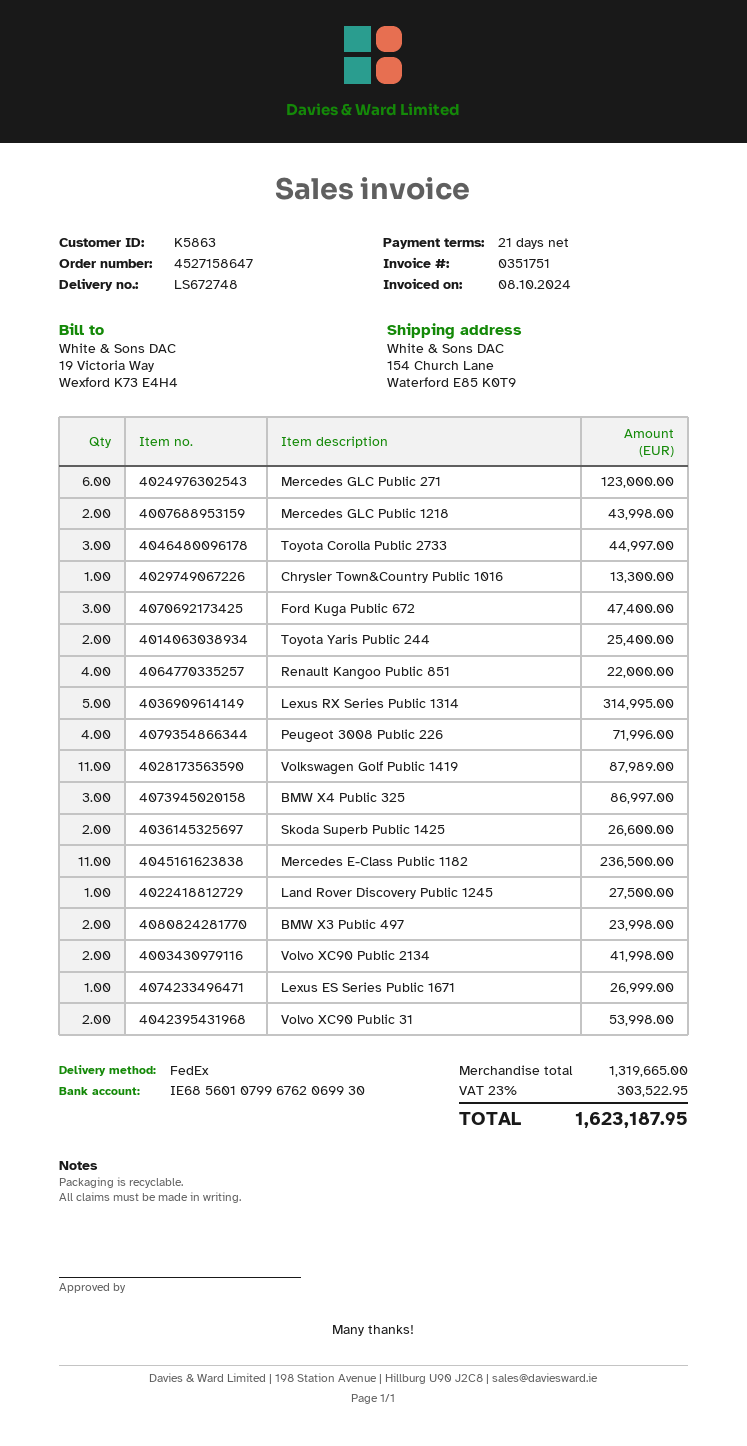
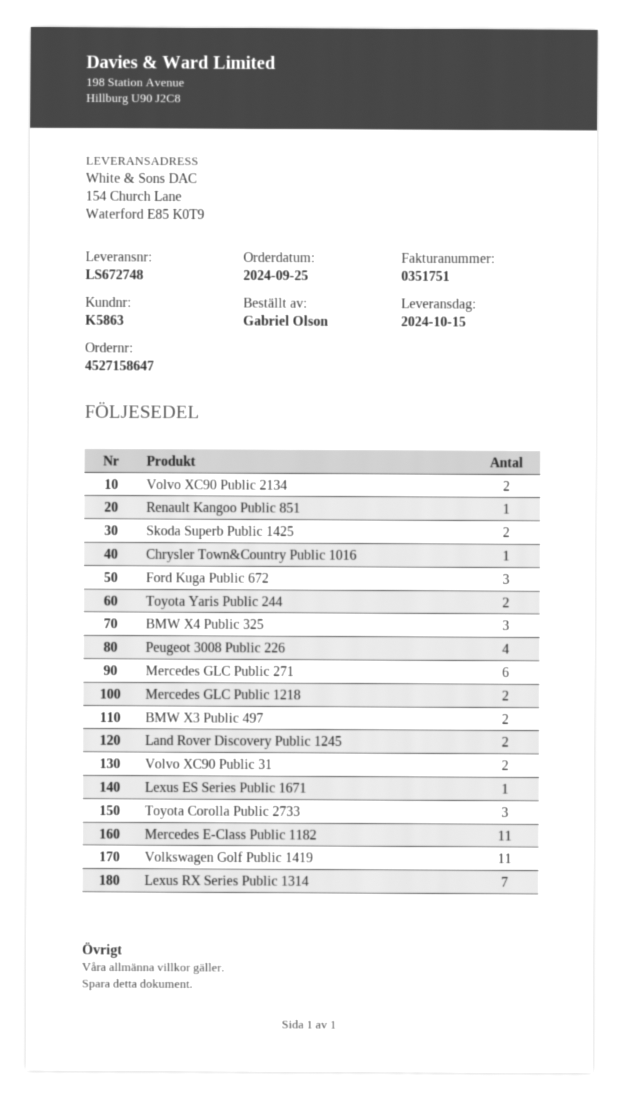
Renault Kangoo Public 851: 4 -> 1
Lexus RX Series Public 1314: 5 -> 7
Land Rover Discovery Public 1245: 1 -> 2

